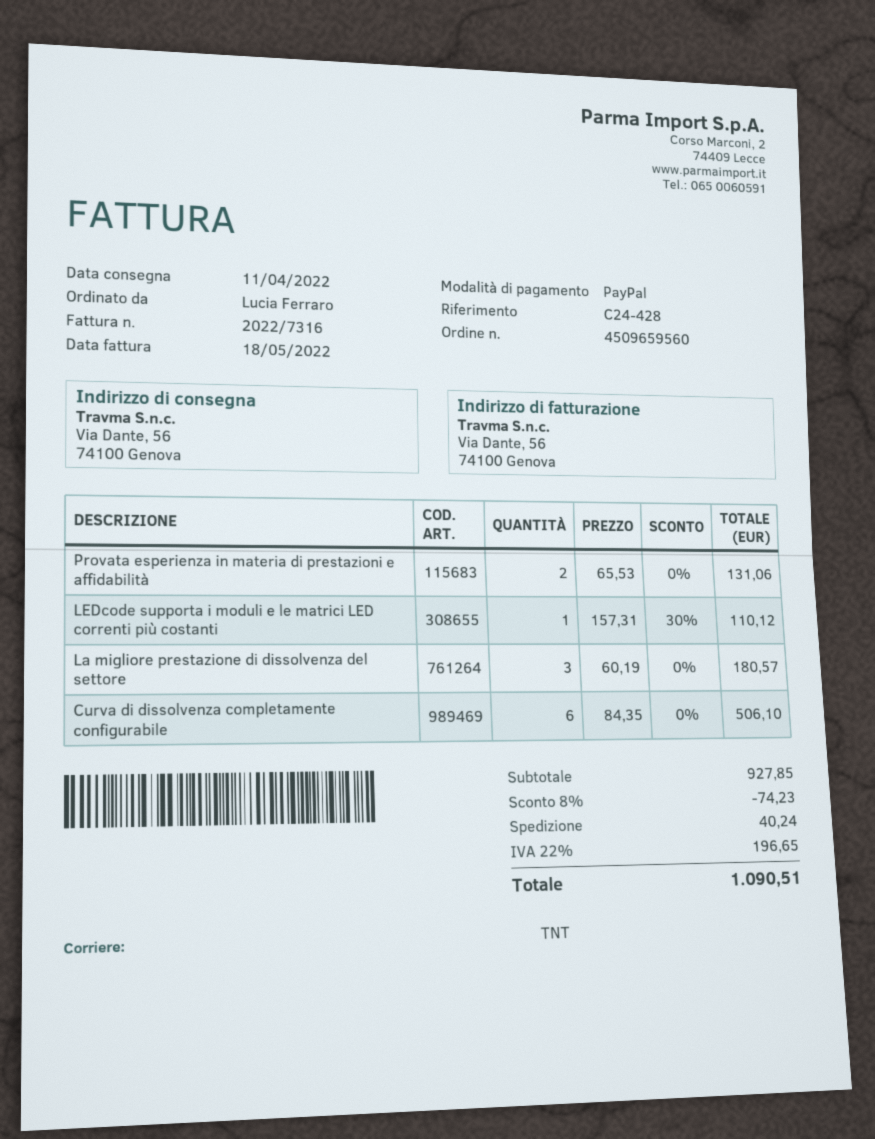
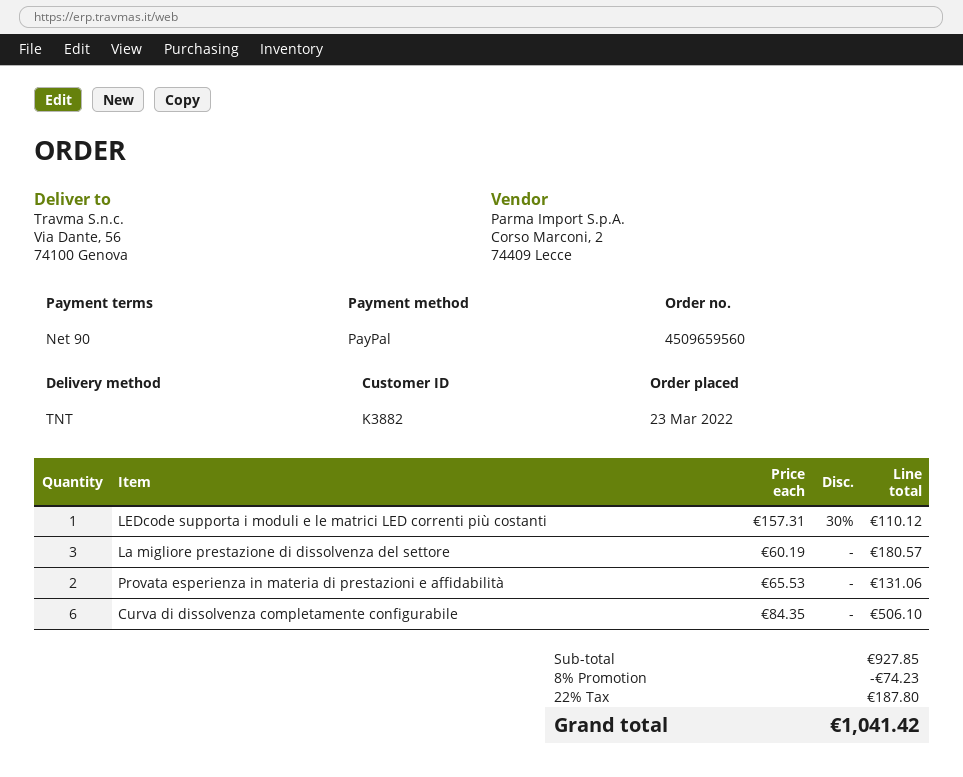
shipping: 40.24 -> none
tax: 22% = 196.65 -> 22% = 187.80
total: 1090.51 -> 1041.42

